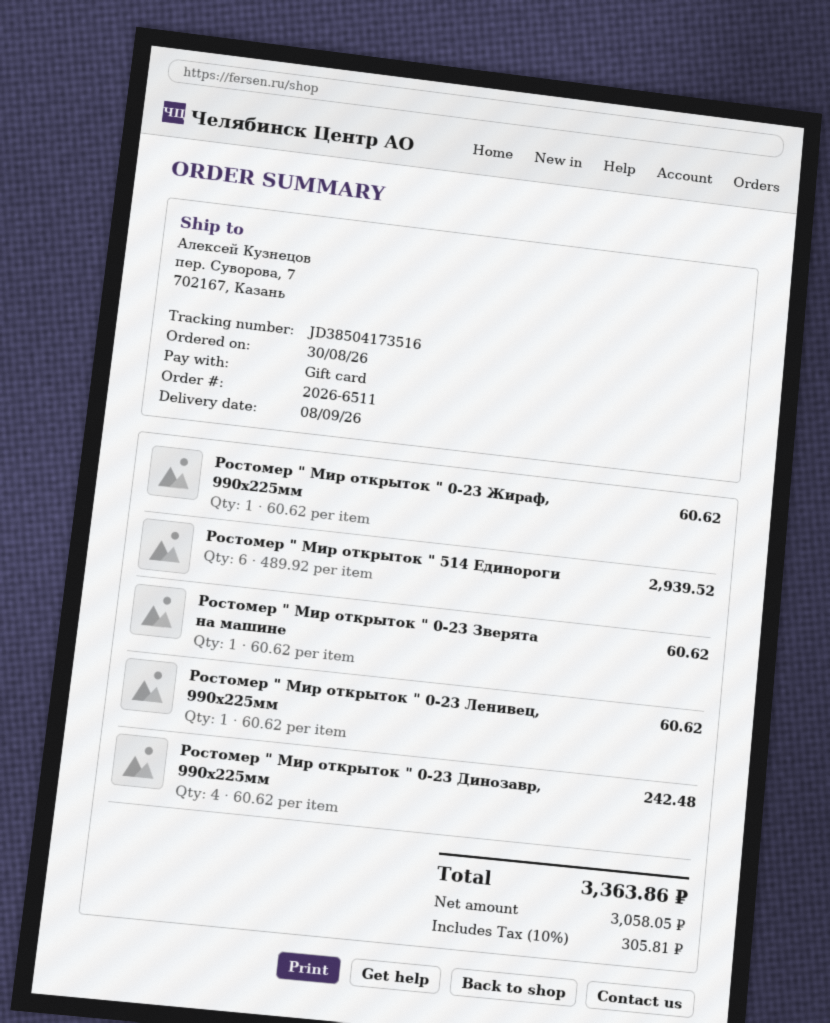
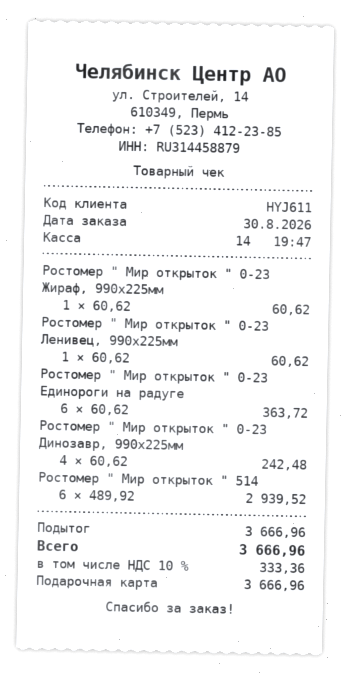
Ростомер " Мир открыток " 0-23 Зверята на машине: 1 x 60.62 = 60.62 -> none
Ростомер " Мир открыток " 0-23 Единороги на радуге: none -> 6 x 60.62 = 363.72
tax: 10% = 305.81 -> 10% = 333.36
total: 3363.86 -> 3666.96

